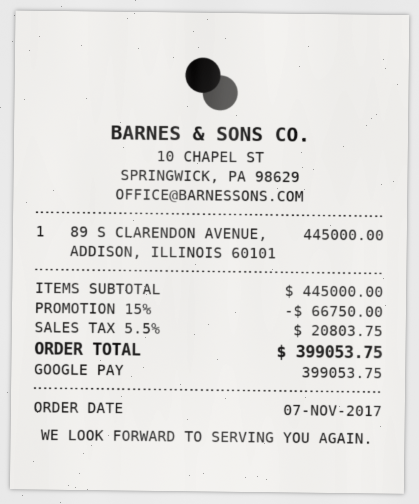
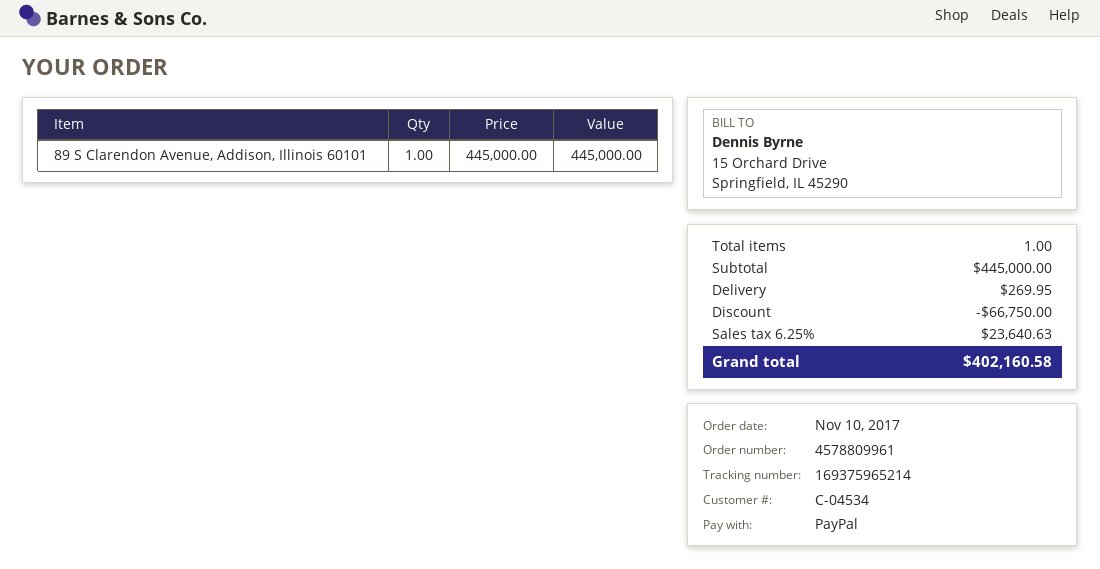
order date: 2017-11-07 -> 2017-11-10
payment method: Google Pay -> PayPal
shipping: none -> 269.95
tax: 5.5% = 20803.75 -> 6.25% = 23640.63
total: 399053.75 -> 402160.58

